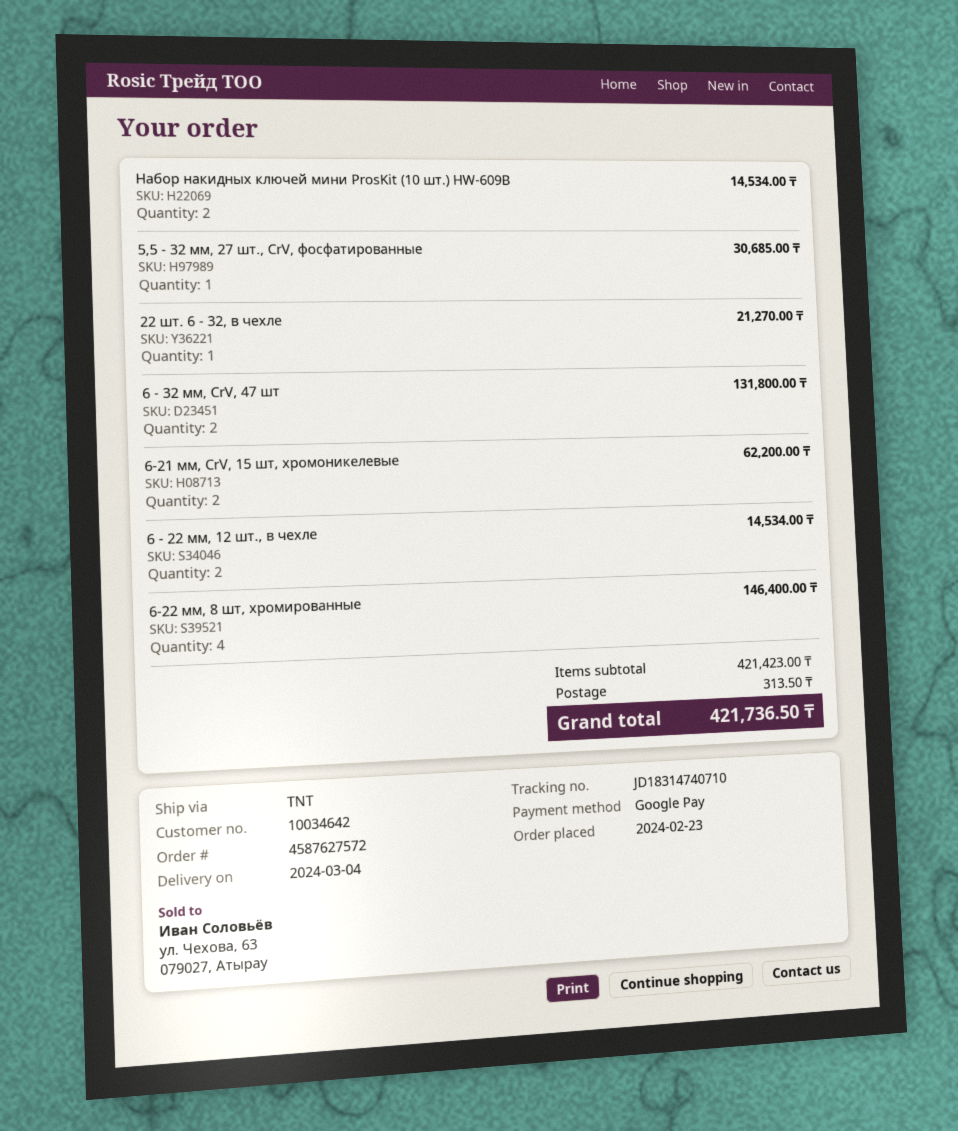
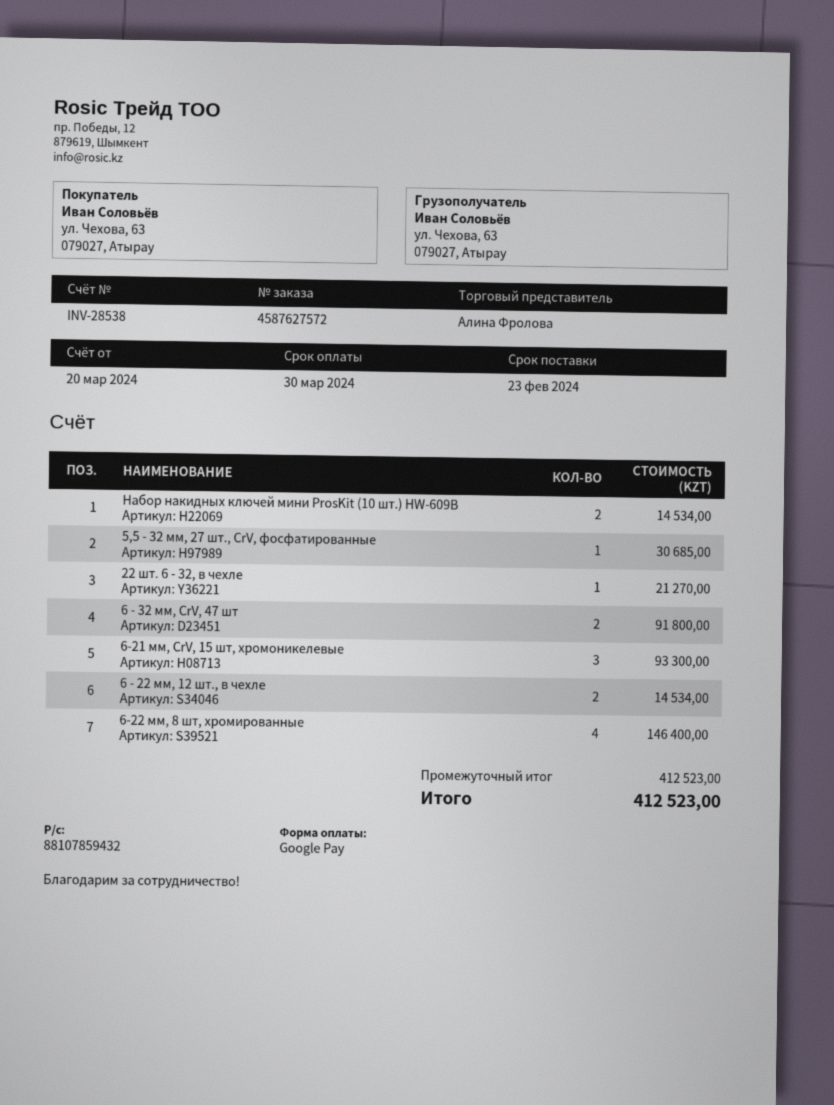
delivery date: 2024-03-04 -> 2024-02-23
6 - 32 мм, CrV, 47 шт: 2 for 131800.00 -> 2 for 91800.00
6-21 мм, CrV, 15 шт, хромоникелевые: 2 for 62200.00 -> 3 for 93300.00
subtotal: 421423.00 -> 412523.00
shipping: 313.50 -> none
total: 421736.50 -> 412523.00

